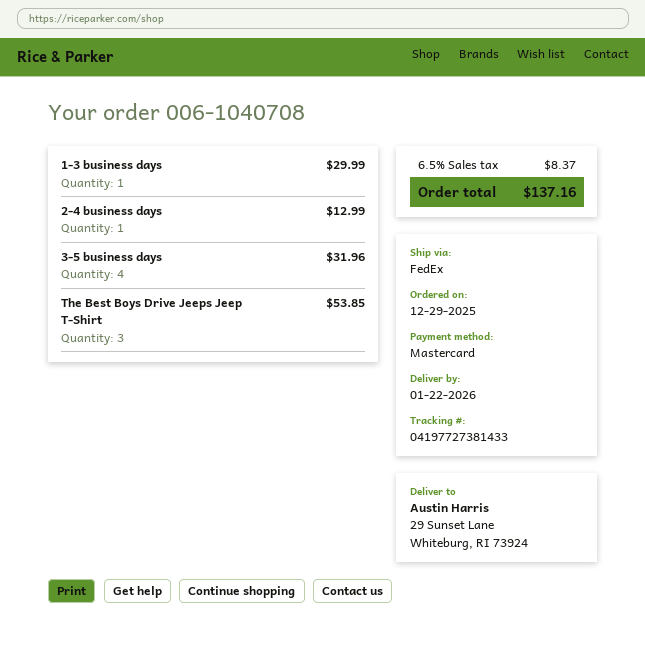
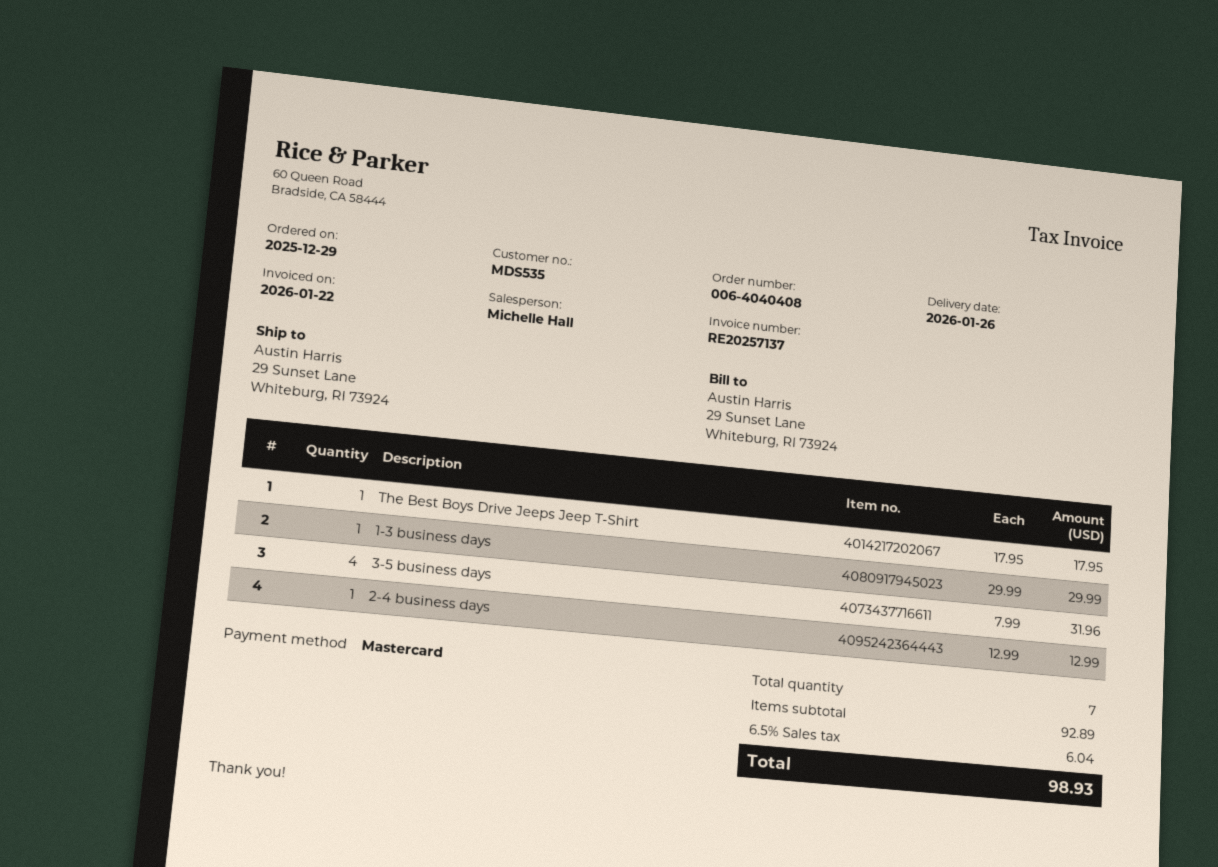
order number: 006-1040708 -> 006-4040408
delivery date: 2026-01-22 -> 2026-01-26
The Best Boys Drive Jeeps Jeep T-Shirt: 3 for 53.85 -> 1 for 17.95
tax: 6.5% = 8.37 -> 6.5% = 6.04
total: 137.16 -> 98.93

